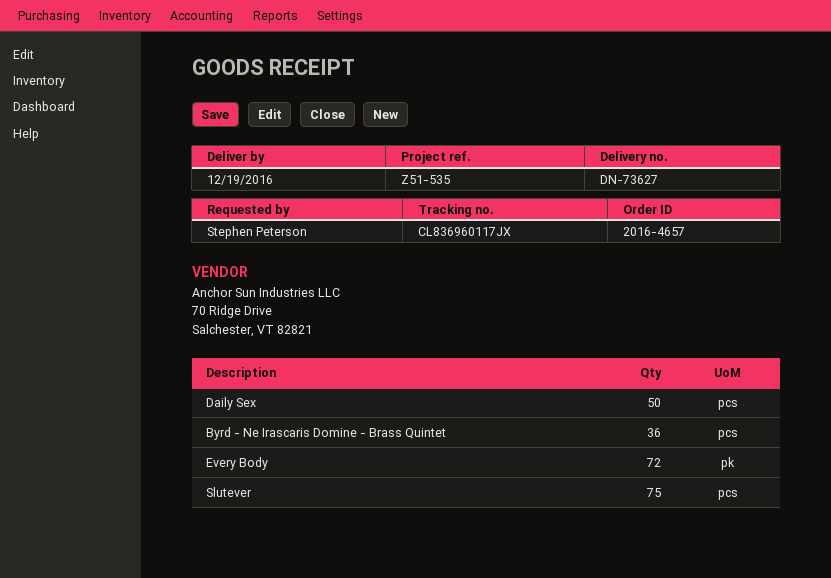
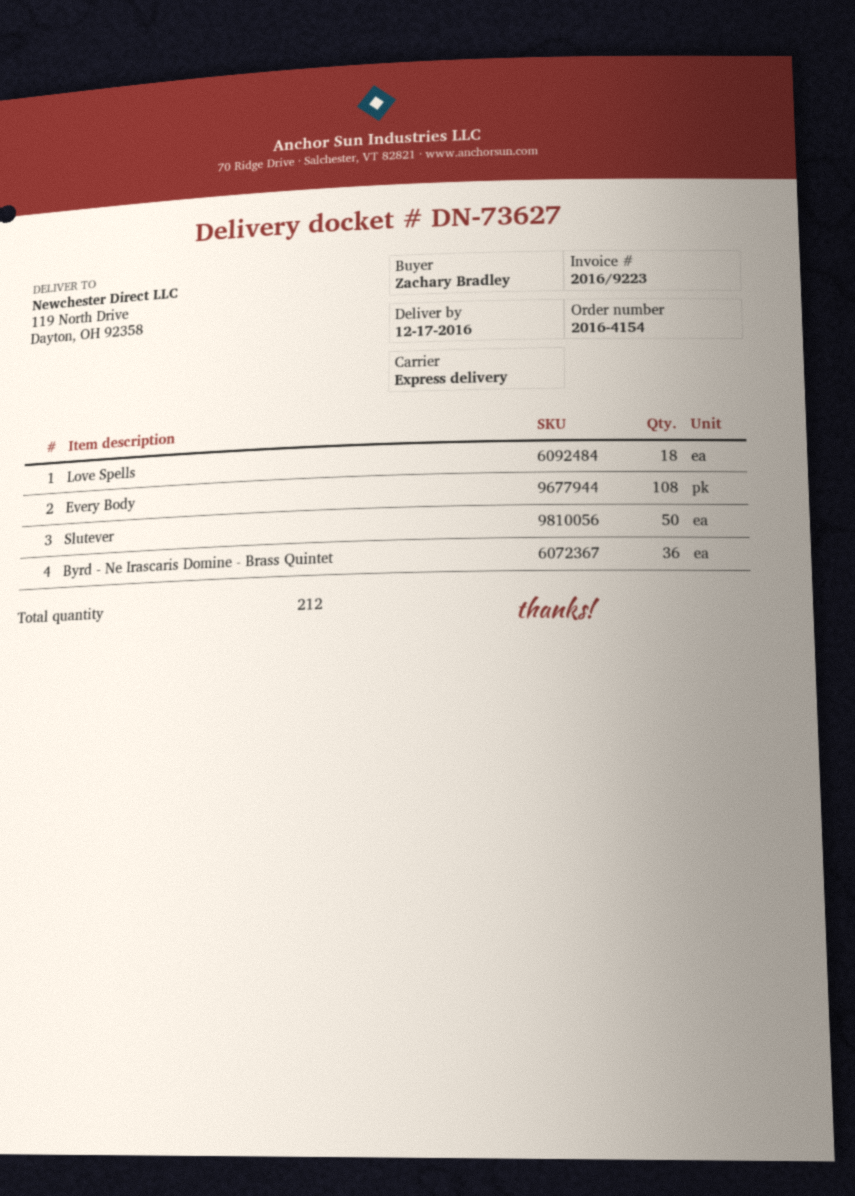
order number: 2016-4657 -> 2016-4154
delivery date: 2016-12-19 -> 2016-12-17
ordered by: Stephen Peterson -> Zachary Bradley
Daily Sex: 50 -> none
Every Body: 72 -> 108
Slutever: 75 -> 50
Love Spells: none -> 18

